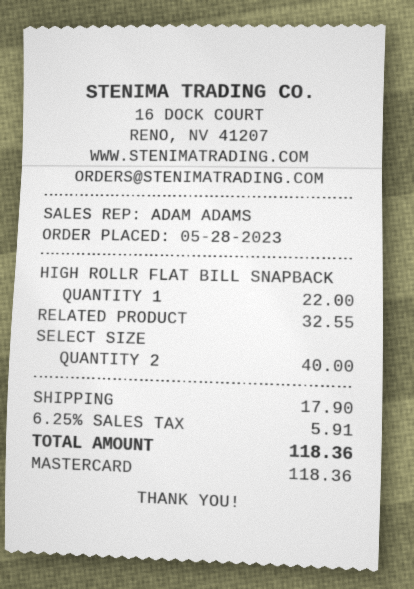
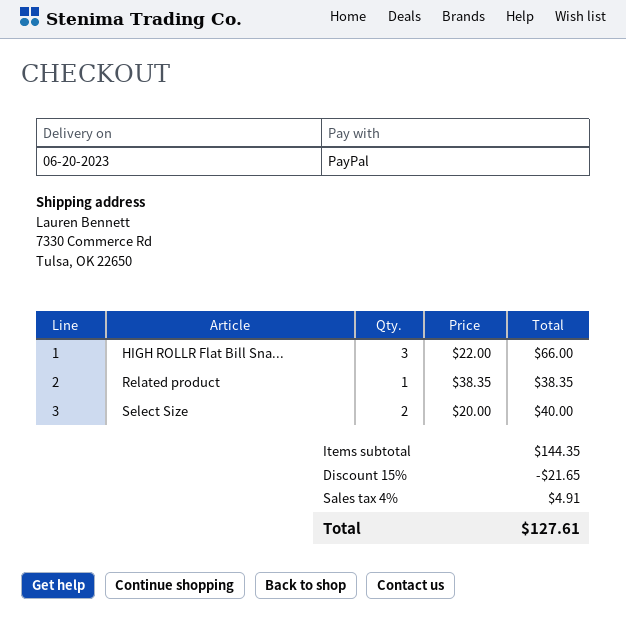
payment method: Mastercard -> PayPal
HIGH ROLLR FLAT BILL SNAPBACK: 1 for 22.00 -> 3 for 66.00
RELATED PRODUCT: 1 for 32.55 -> 1 for 38.35
discount: none -> 15% = 21.65
shipping: 17.90 -> none
tax: 6.25% = 5.91 -> 4% = 4.91
total: 118.36 -> 127.61

